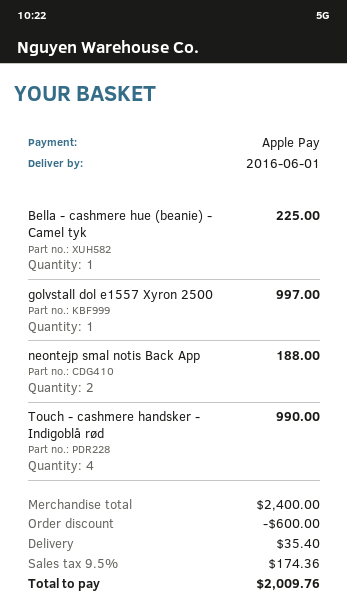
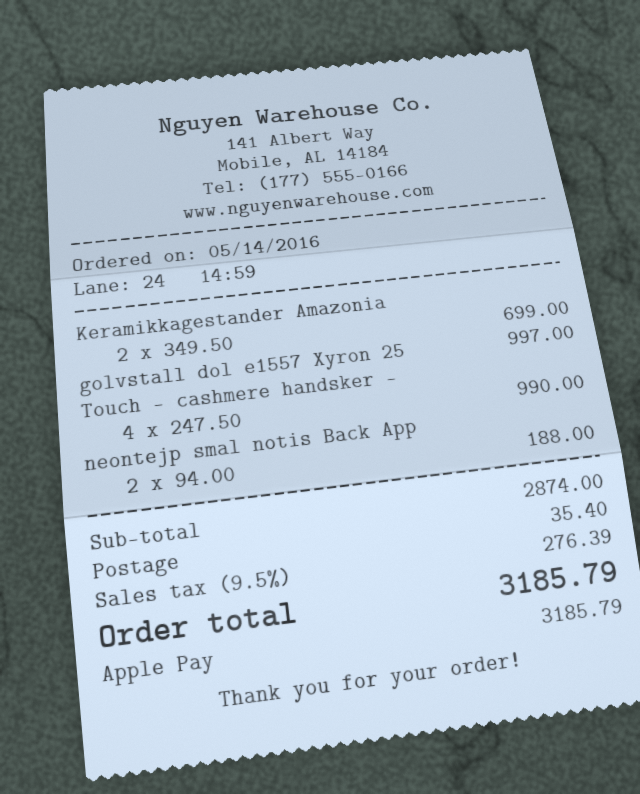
Bella - cashmere hue (beanie) - Camel tyk: 1 for 225.00 -> none
Keramikkagestander Amazonia: none -> 2 for 699.00
subtotal: 2400.00 -> 2874.00
discount: 600.00 -> none
tax: 9.5% = 174.36 -> 9.5% = 276.39
total: 2009.76 -> 3185.79

